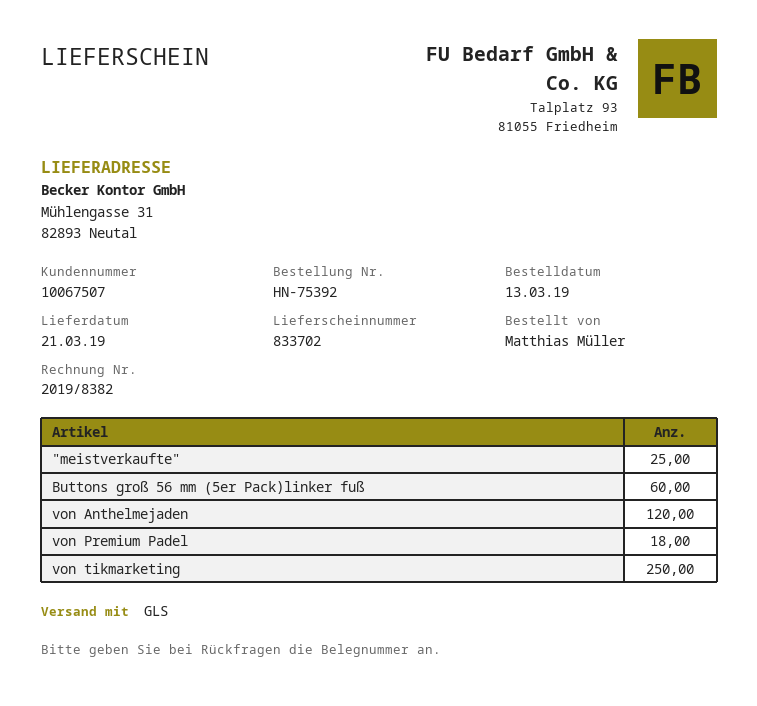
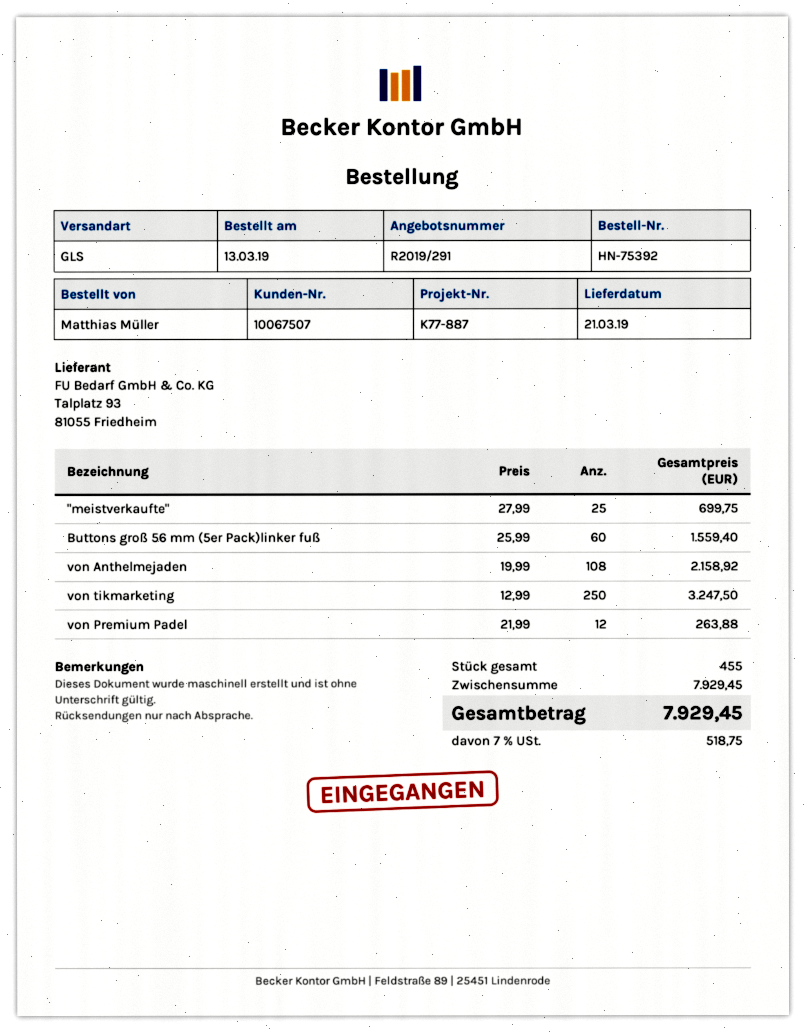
von Anthelmejaden: 120 -> 108
von Premium Padel: 18 -> 12

